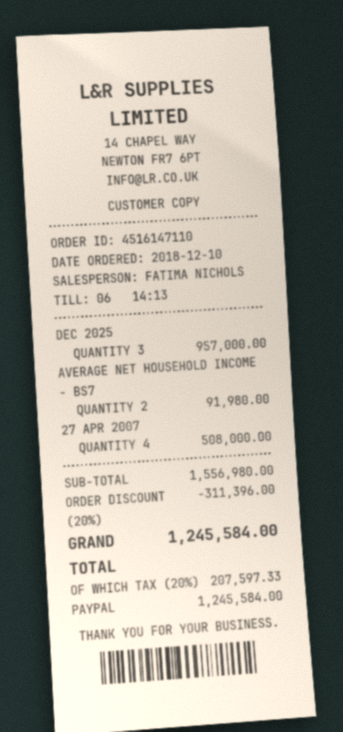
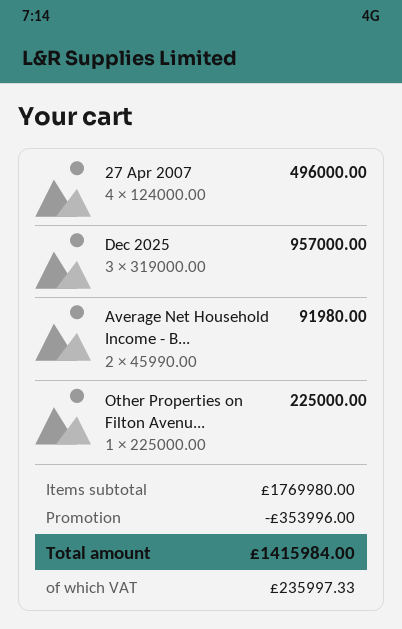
27 APR 2007: 4 for 508000.00 -> 4 for 496000.00
Other Properties on Filton Avenu...: none -> 1 for 225000.00
subtotal: 1556980.00 -> 1769980.00
discount: 311396.00 -> 353996.00
tax: 207597.33 -> 235997.33
total: 1245584.00 -> 1415984.00

